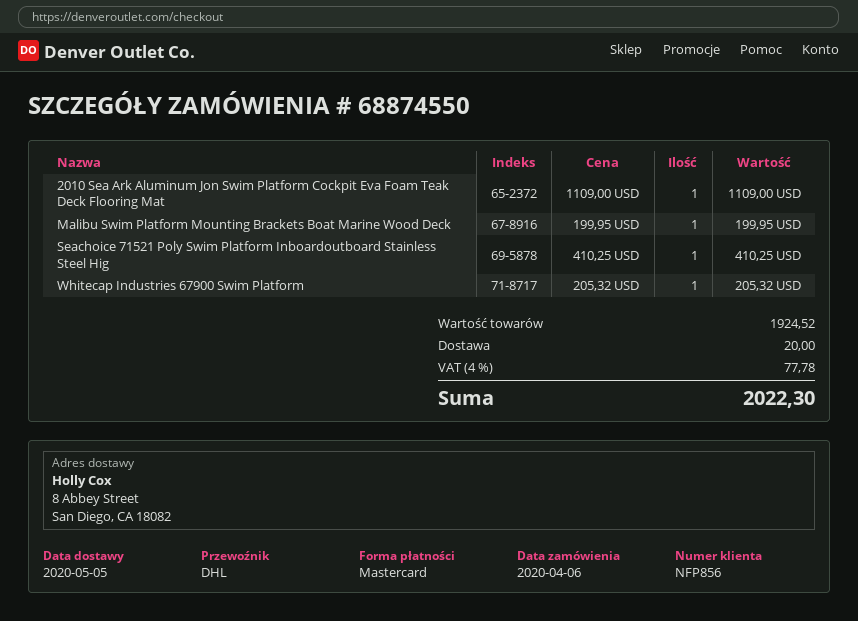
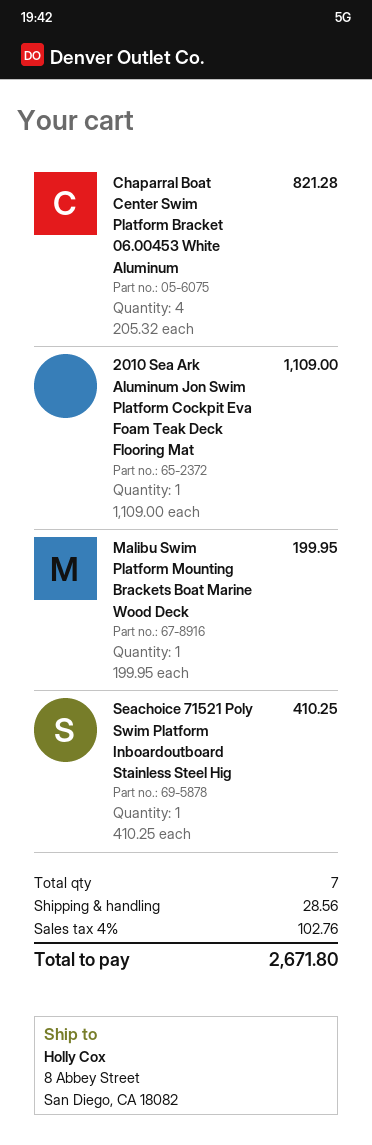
Whitecap Industries 67900 Swim Platform: 1 x 205.32 = 205.32 -> none
Chaparral Boat Center Swim Platform Bracket 06.00453 White Aluminum: none -> 4 x 205.32 = 821.28
shipping: 20.00 -> 28.56
tax: 4% = 77.78 -> 4% = 102.76
total: 2022.30 -> 2671.80

